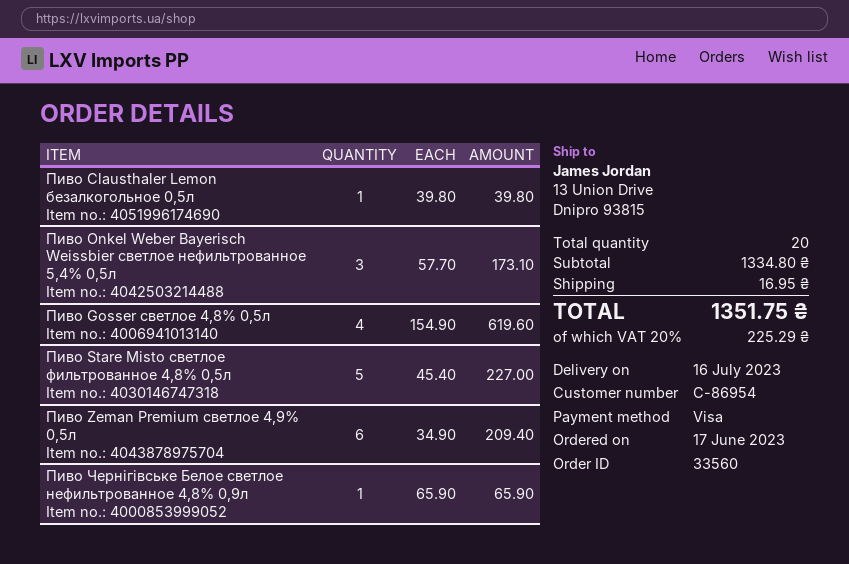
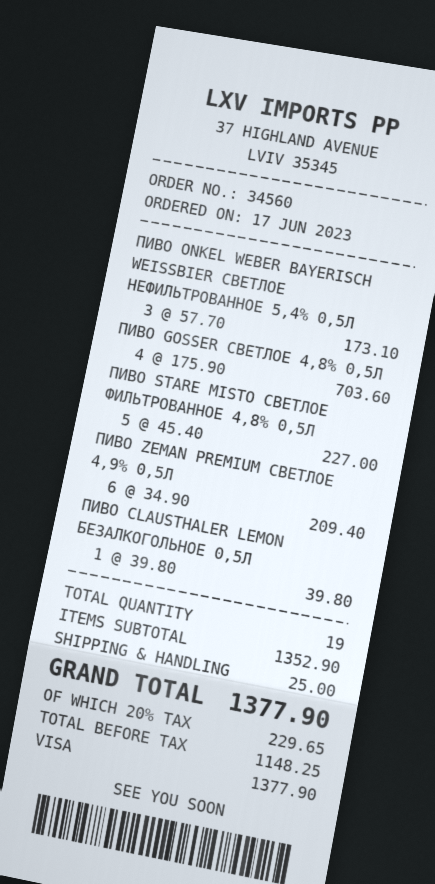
order number: 33560 -> 34560
Пиво Gosser светлое 4,8% 0,5л: 4 x 154.90 = 619.60 -> 4 x 175.90 = 703.60
Пиво Чернігівське Белое светлое нефильтрованное 4,8% 0,9л: 1 x 65.90 = 65.90 -> none
total quantity: 20 -> 19
subtotal: 1334.80 -> 1352.90
shipping: 16.95 -> 25.00
tax: 20% = 225.29 -> 20% = 229.65
total: 1351.75 -> 1377.90

